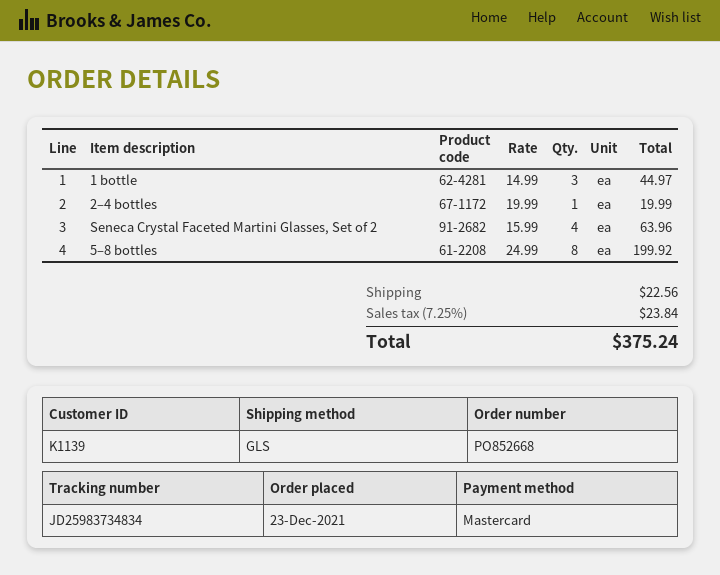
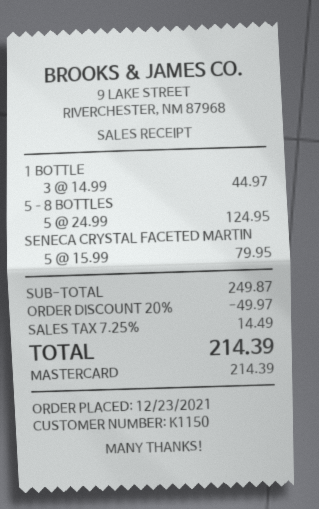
customer number: K1139 -> K1150
2–4 bottles: 1 x 19.99 = 19.99 -> none
Seneca Crystal Faceted Martini Glasses, Set of 2: 4 x 15.99 = 63.96 -> 5 x 15.99 = 79.95
5–8 bottles: 8 x 24.99 = 199.92 -> 5 x 24.99 = 124.95
discount: none -> 20% = 49.97
shipping: 22.56 -> none
tax: 7.25% = 23.84 -> 7.25% = 14.49
total: 375.24 -> 214.39

